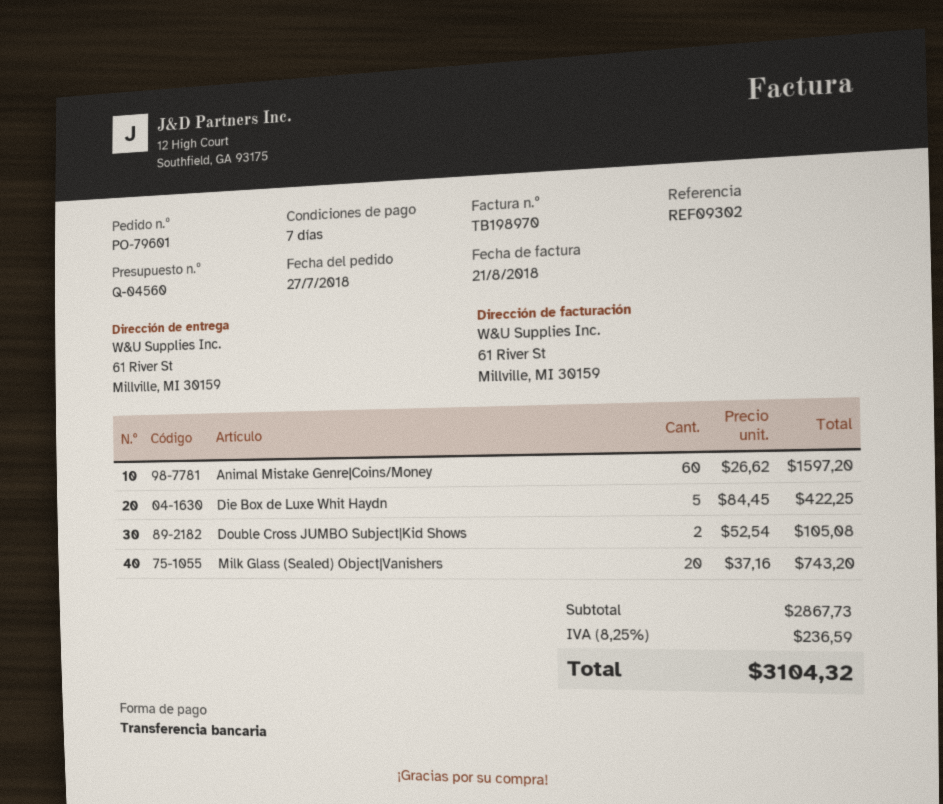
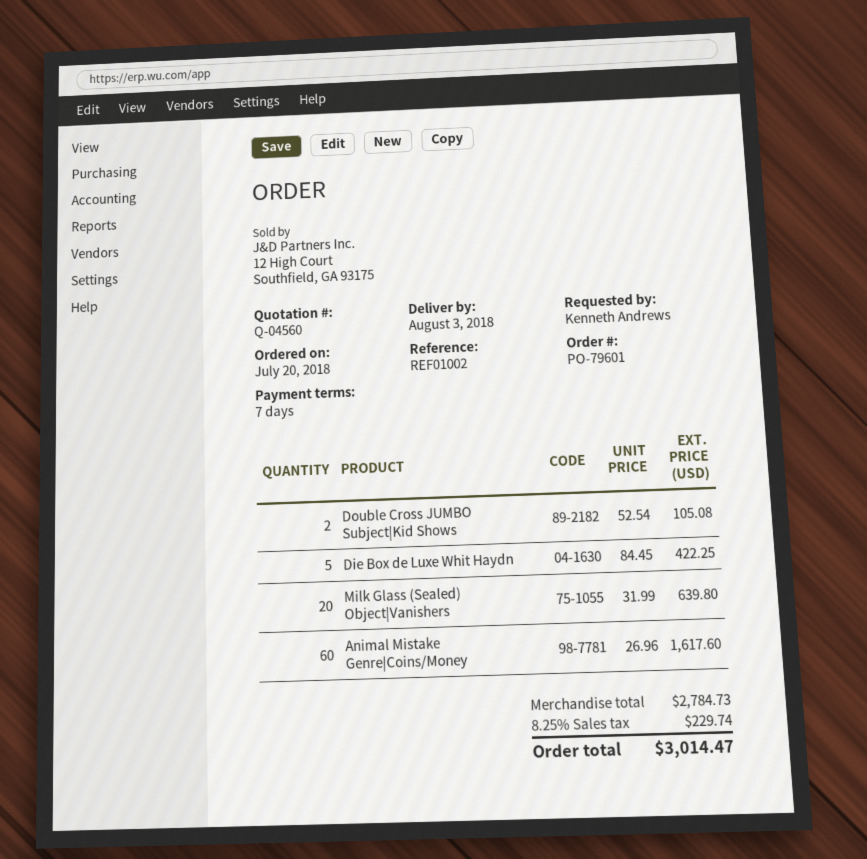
order date: 2018-07-27 -> 2018-07-20
reference: REF09302 -> REF01002
Animal Mistake Genre|Coins/Money: 60 x 26.62 = 1597.20 -> 60 x 26.96 = 1617.60
Milk Glass (Sealed) Object|Vanishers: 20 x 37.16 = 743.20 -> 20 x 31.99 = 639.80
subtotal: 2867.73 -> 2784.73
tax: 8.25% = 236.59 -> 8.25% = 229.74
total: 3104.32 -> 3014.47

